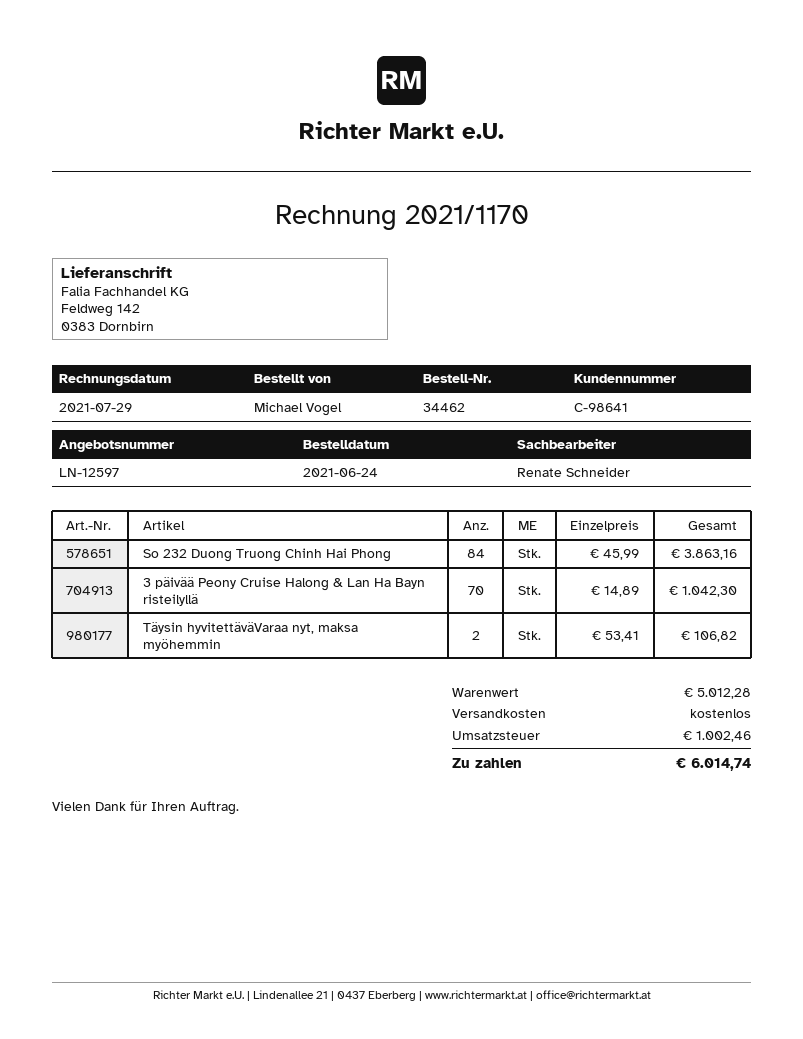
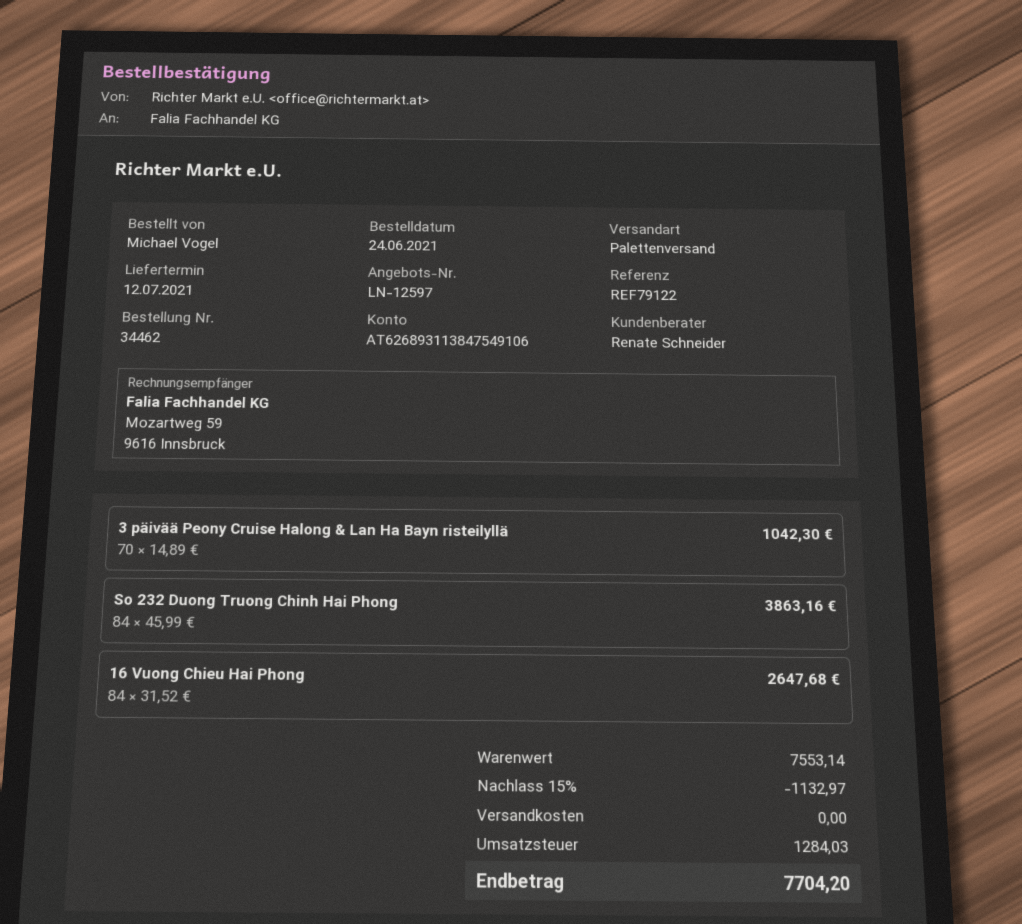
Täysin hyvitettäväVaraa nyt, maksa myöhemmin: 2 x 53.41 = 106.82 -> none
16 Vuong Chieu Hai Phong: none -> 84 x 31.52 = 2647.68
subtotal: 5012.28 -> 7553.14
discount: none -> 15% = 1132.97
tax: 1002.46 -> 1284.03
total: 6014.74 -> 7704.20

